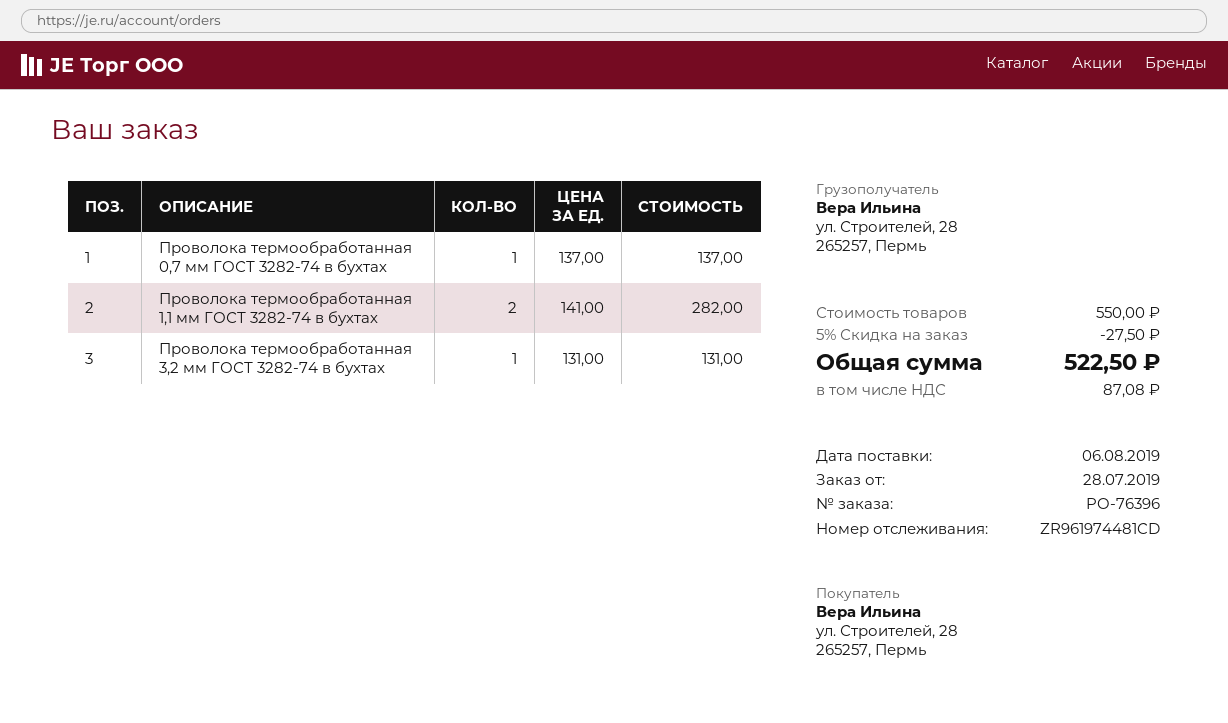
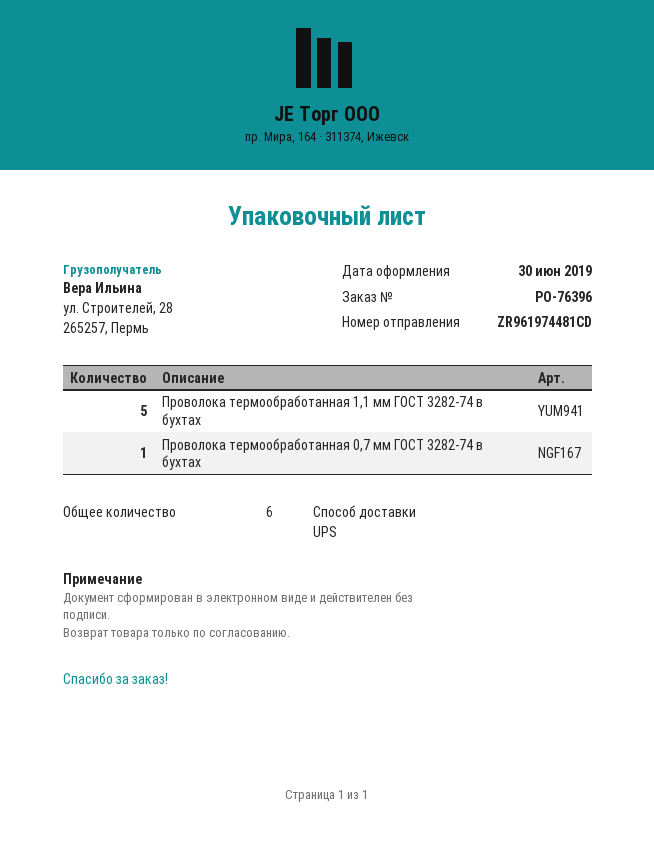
order date: 2019-07-28 -> 2019-06-30
Проволока термообработанная 1,1 мм ГОСТ 3282-74 в бухтах: 2 -> 5
Проволока термообработанная 3,2 мм ГОСТ 3282-74 в бухтах: 1 -> none

